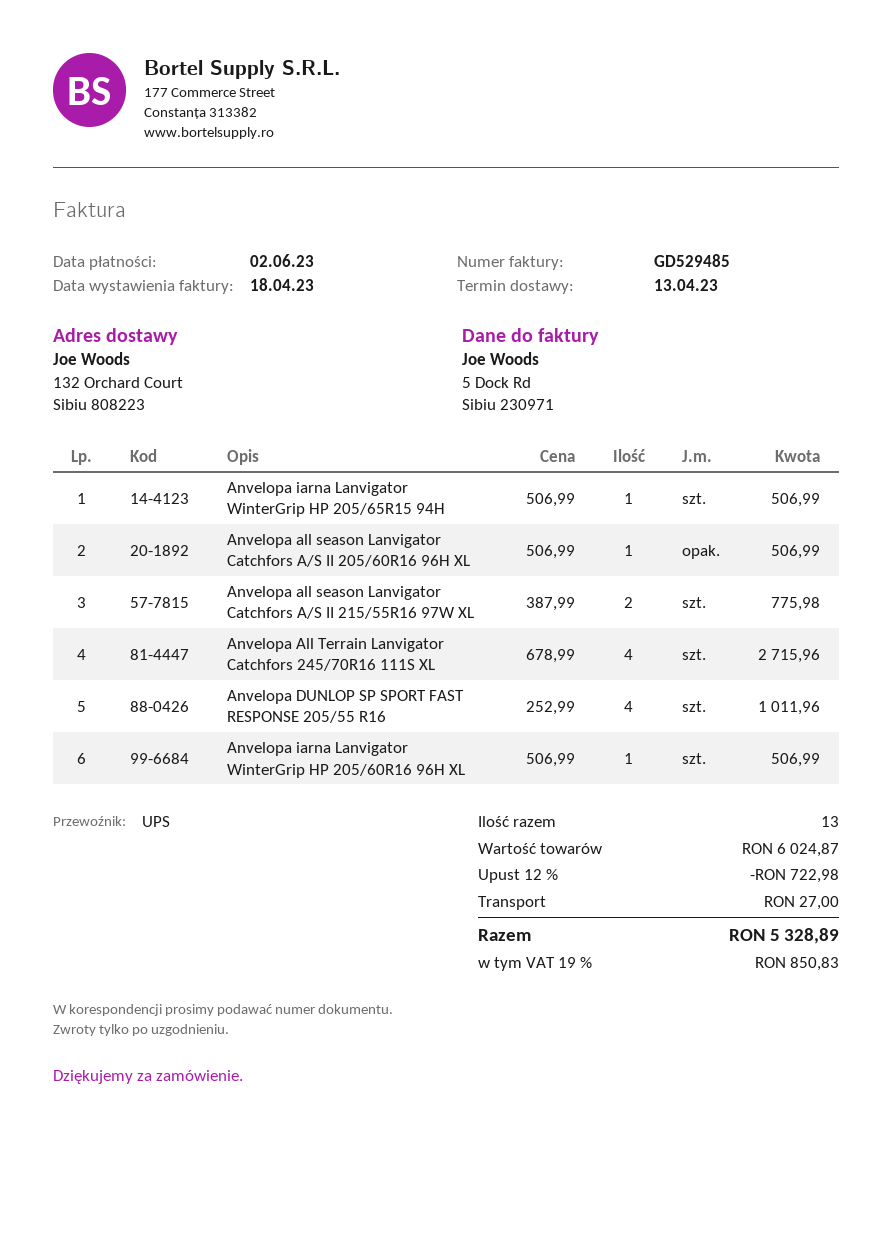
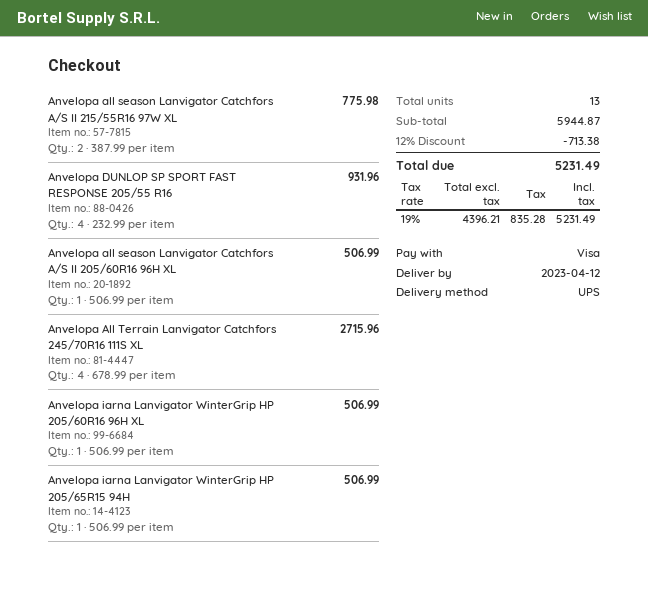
delivery date: 2023-04-13 -> 2023-04-12
Anvelopa DUNLOP SP SPORT FAST RESPONSE 205/55 R16: 4 x 252.99 = 1011.96 -> 4 x 232.99 = 931.96
subtotal: 6024.87 -> 5944.87
discount: 12% = 722.98 -> 12% = 713.38
shipping: 27.00 -> none
tax: 19% = 850.83 -> 19% = 835.28
total: 5328.89 -> 5231.49

